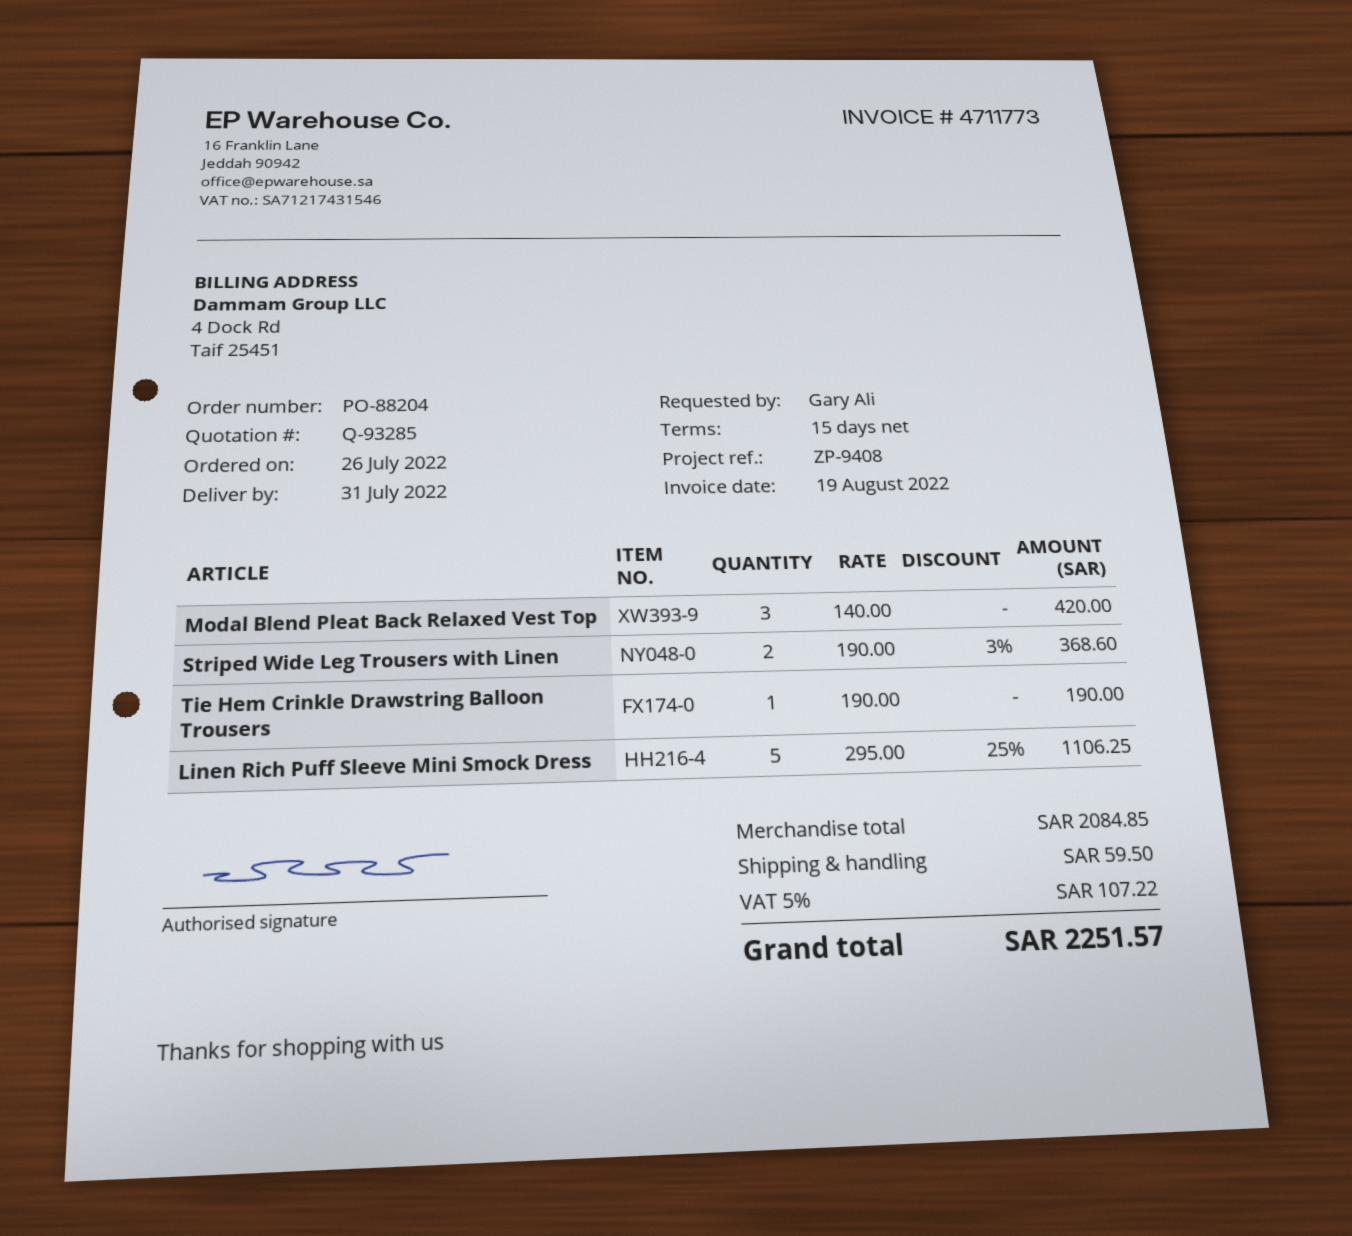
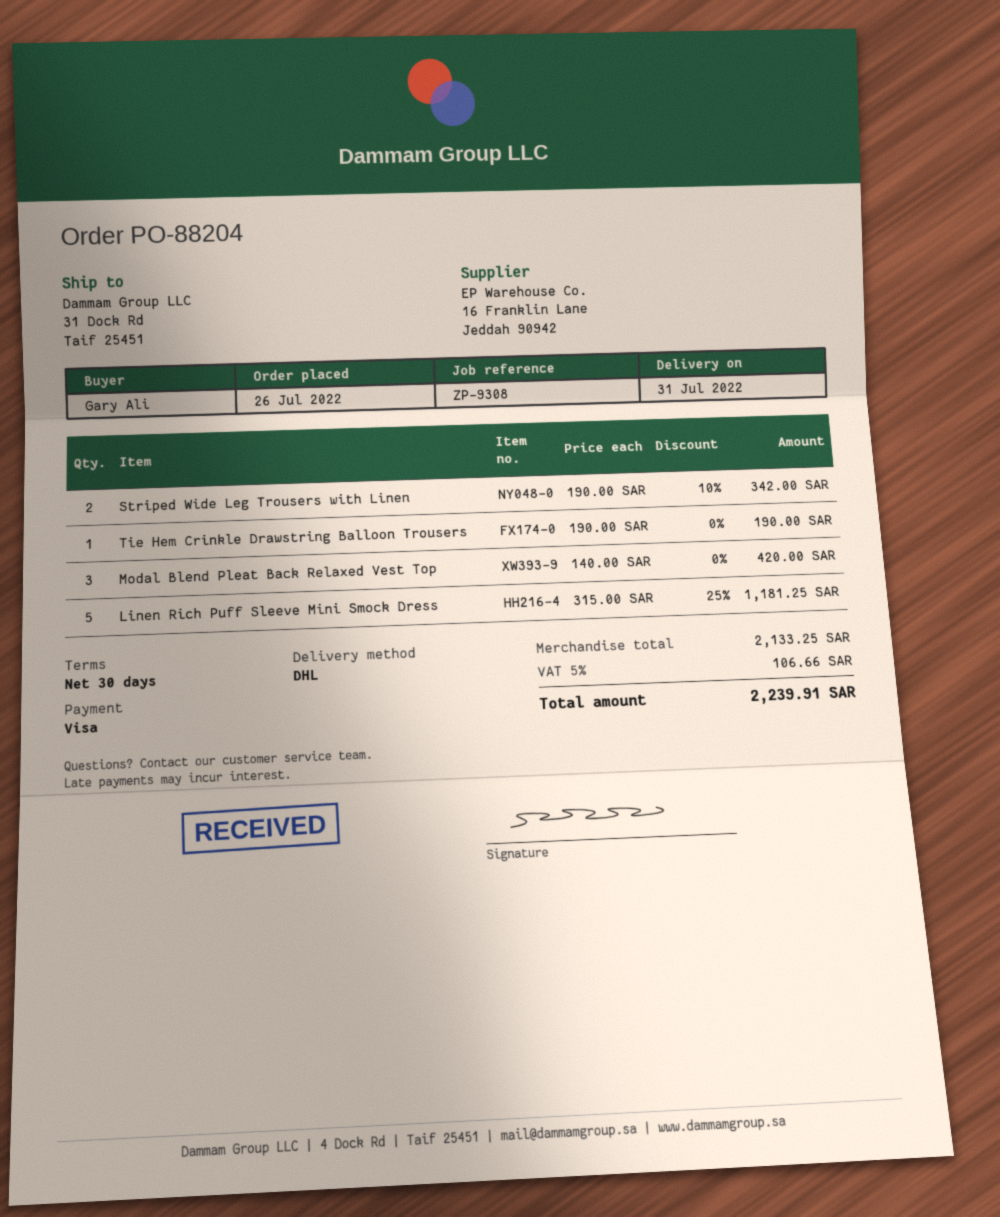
payment terms: 15 days -> 30 days
reference: ZP-9408 -> ZP-9308
Striped Wide Leg Trousers with Linen: 2 x 190.00 - 3% = 368.60 -> 2 x 190.00 - 10% = 342.00
Linen Rich Puff Sleeve Mini Smock Dress: 5 x 295.00 - 25% = 1106.25 -> 5 x 315.00 - 25% = 1181.25
subtotal: 2084.85 -> 2133.25
shipping: 59.50 -> none
tax: 5% = 107.22 -> 5% = 106.66
total: 2251.57 -> 2239.91

